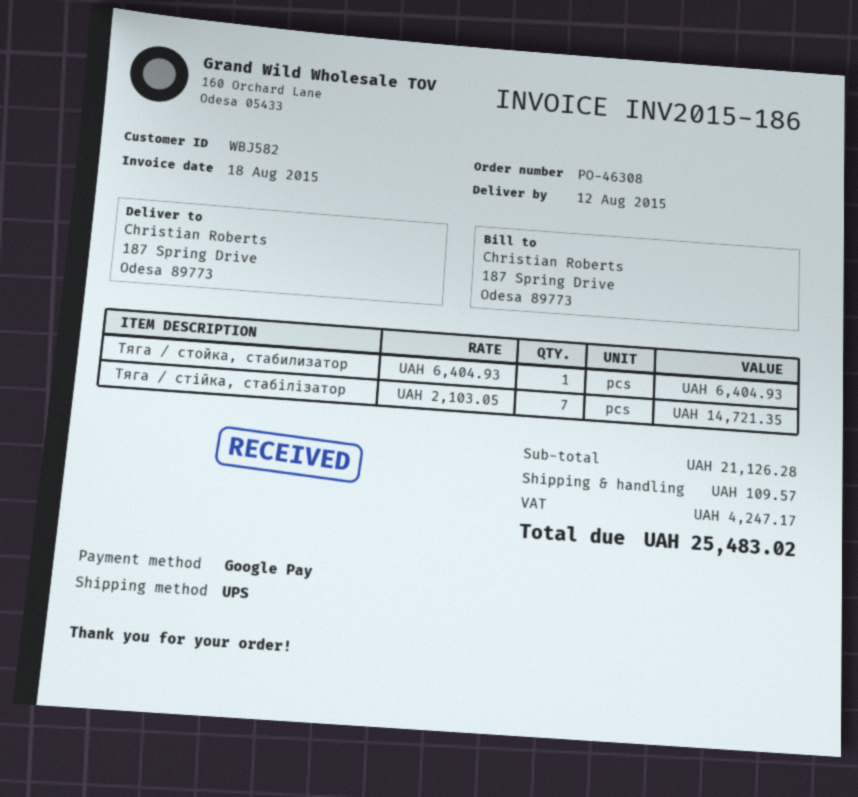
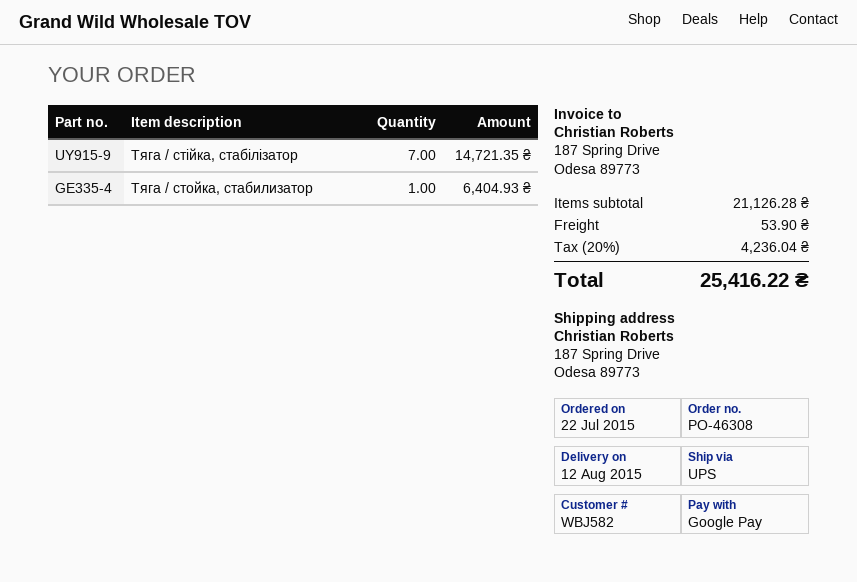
shipping: 109.57 -> 53.90
tax: 4247.17 -> 4236.04
total: 25483.02 -> 25416.22

